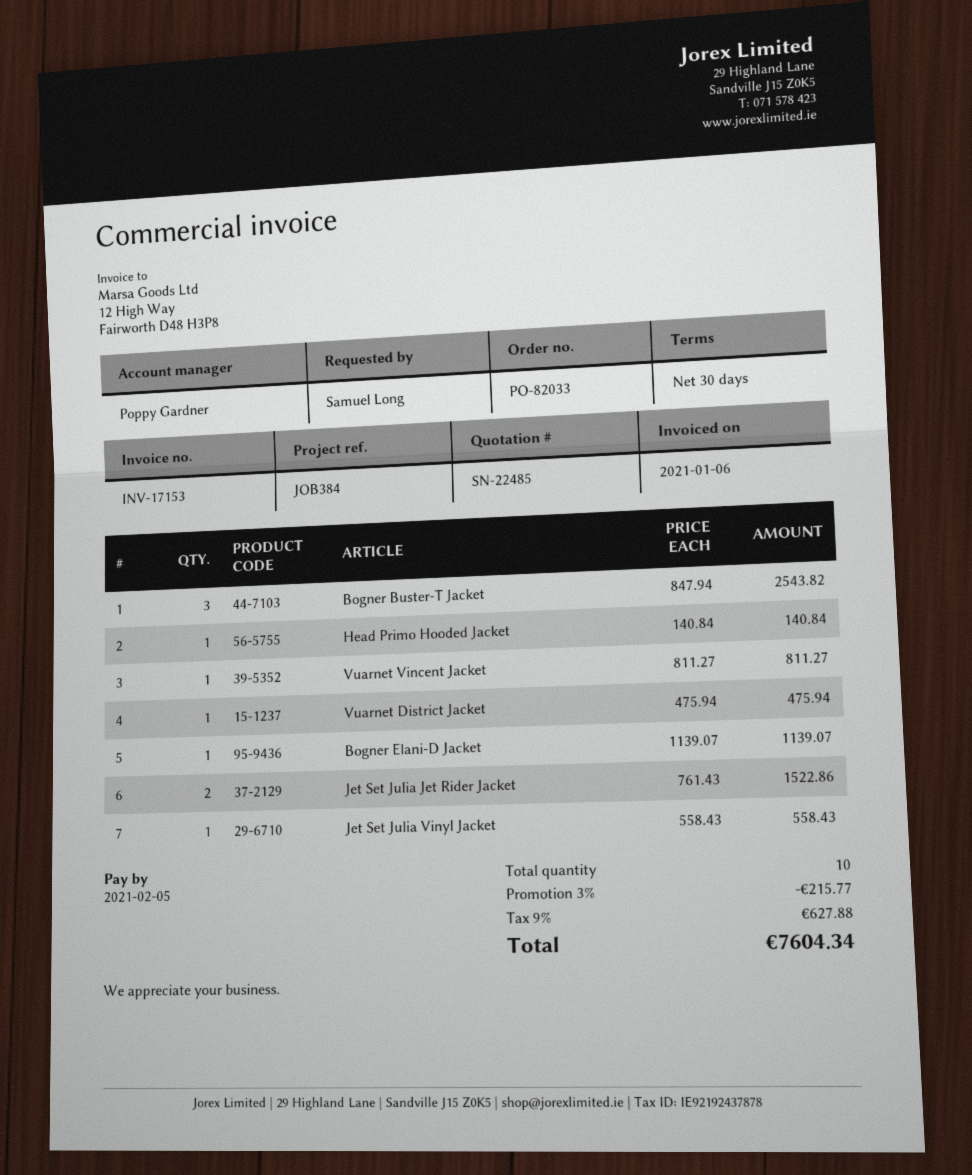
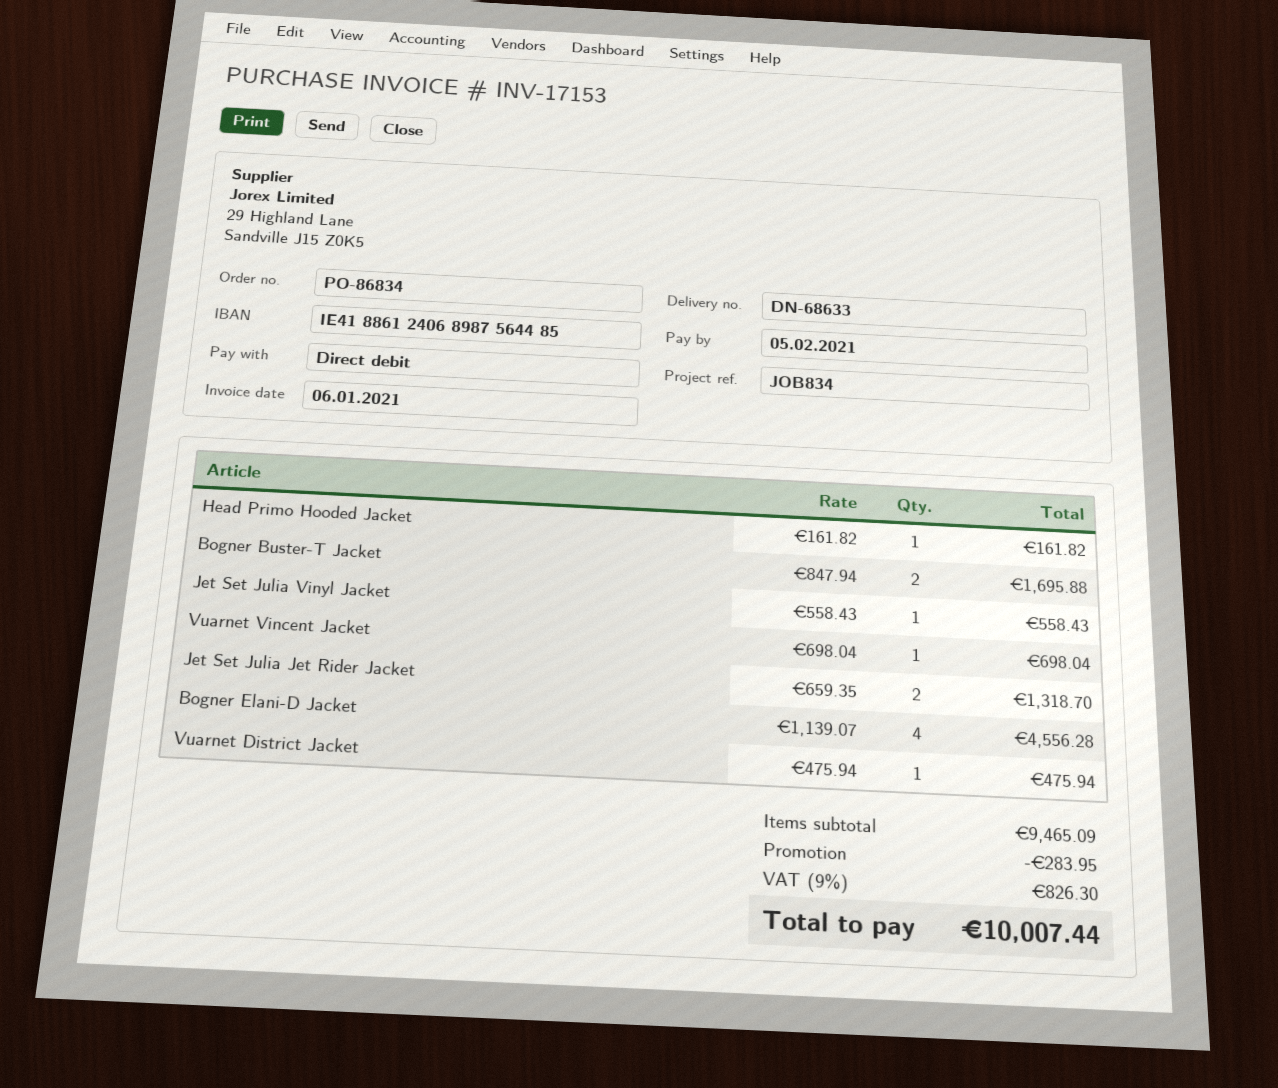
order number: PO-82033 -> PO-86834
reference: JOB384 -> JOB834
Bogner Buster-T Jacket: 3 x 847.94 = 2543.82 -> 2 x 847.94 = 1695.88
Head Primo Hooded Jacket: 1 x 140.84 = 140.84 -> 1 x 161.82 = 161.82
Vuarnet Vincent Jacket: 1 x 811.27 = 811.27 -> 1 x 698.04 = 698.04
Bogner Elani-D Jacket: 1 x 1139.07 = 1139.07 -> 4 x 1139.07 = 4556.28
Jet Set Julia Jet Rider Jacket: 2 x 761.43 = 1522.86 -> 2 x 659.35 = 1318.70
discount: 215.77 -> 283.95
tax: 9% = 627.88 -> 9% = 826.30
total: 7604.34 -> 10007.44

